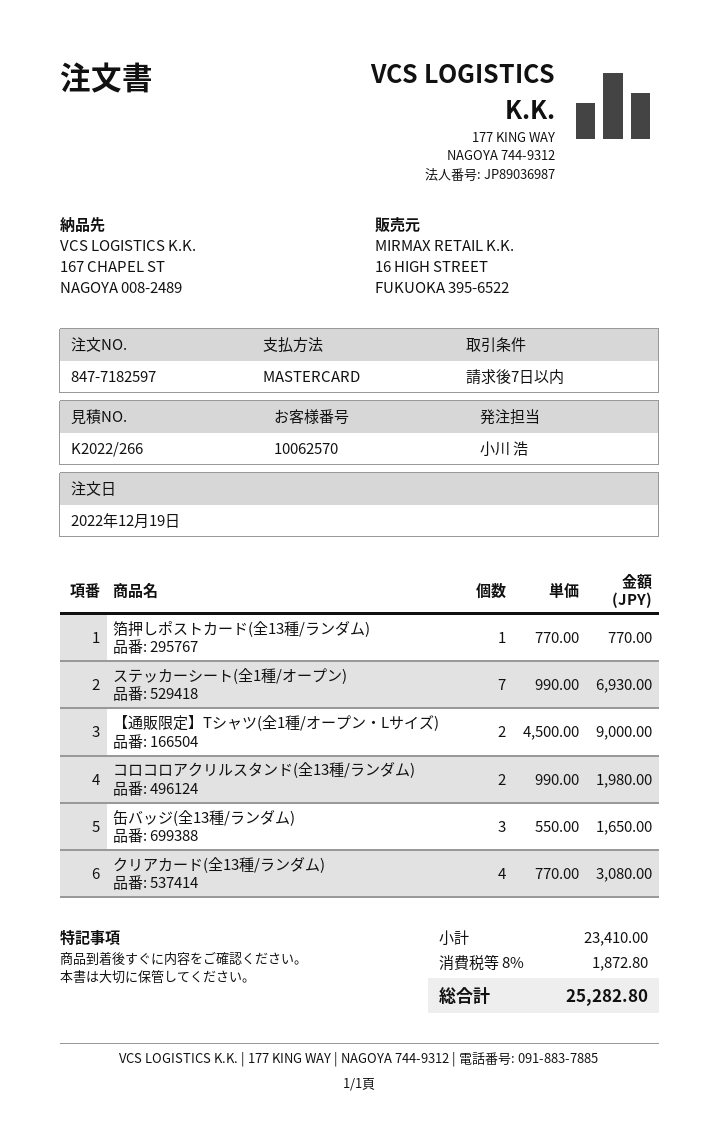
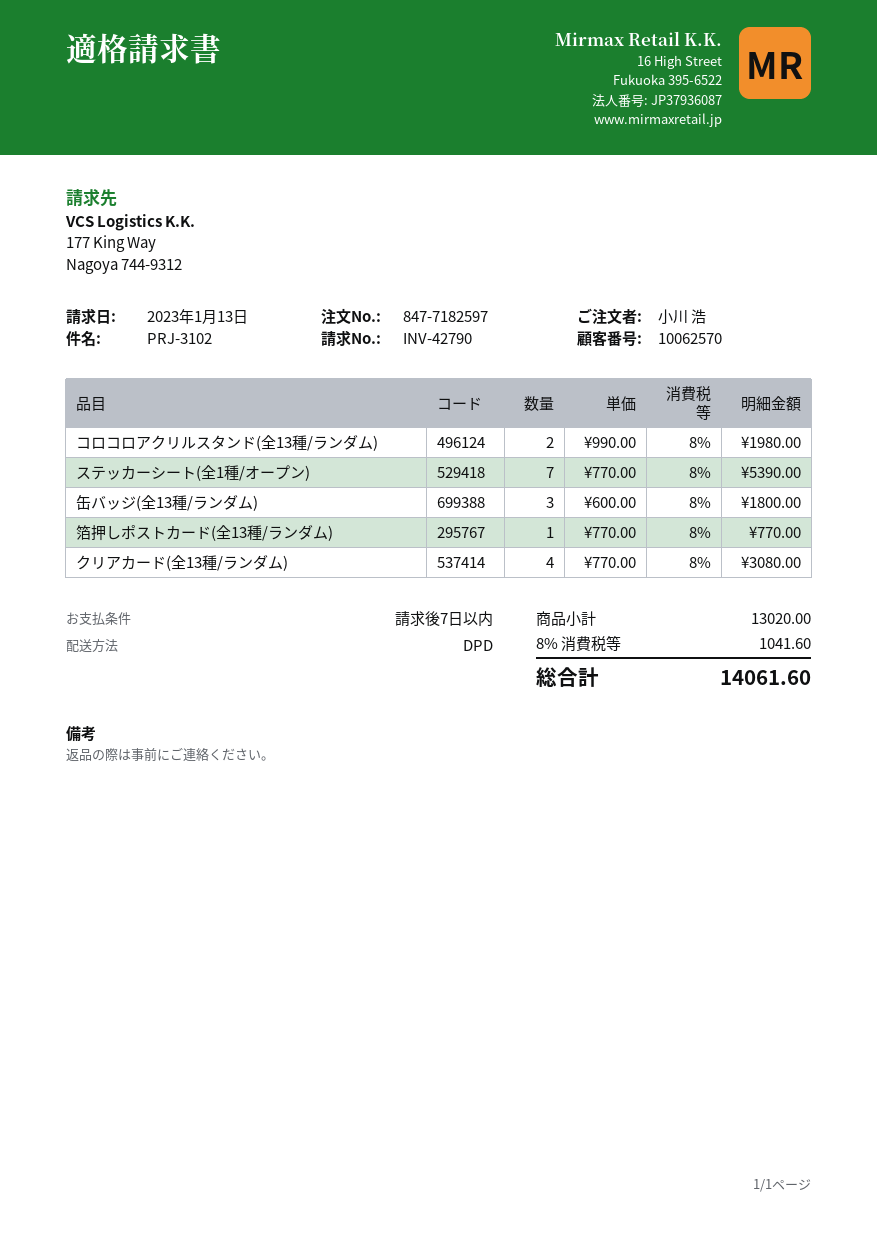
ステッカーシート(全1種/オープン): 7 x 990.00 = 6930.00 -> 7 x 770.00 = 5390.00
【通販限定】Tシャツ(全1種/オープン・Lサイズ): 2 x 4500.00 = 9000.00 -> none
缶バッジ(全13種/ランダム): 3 x 550.00 = 1650.00 -> 3 x 600.00 = 1800.00
subtotal: 23410.00 -> 13020.00
tax: 8% = 1872.80 -> 8% = 1041.60
total: 25282.80 -> 14061.60

